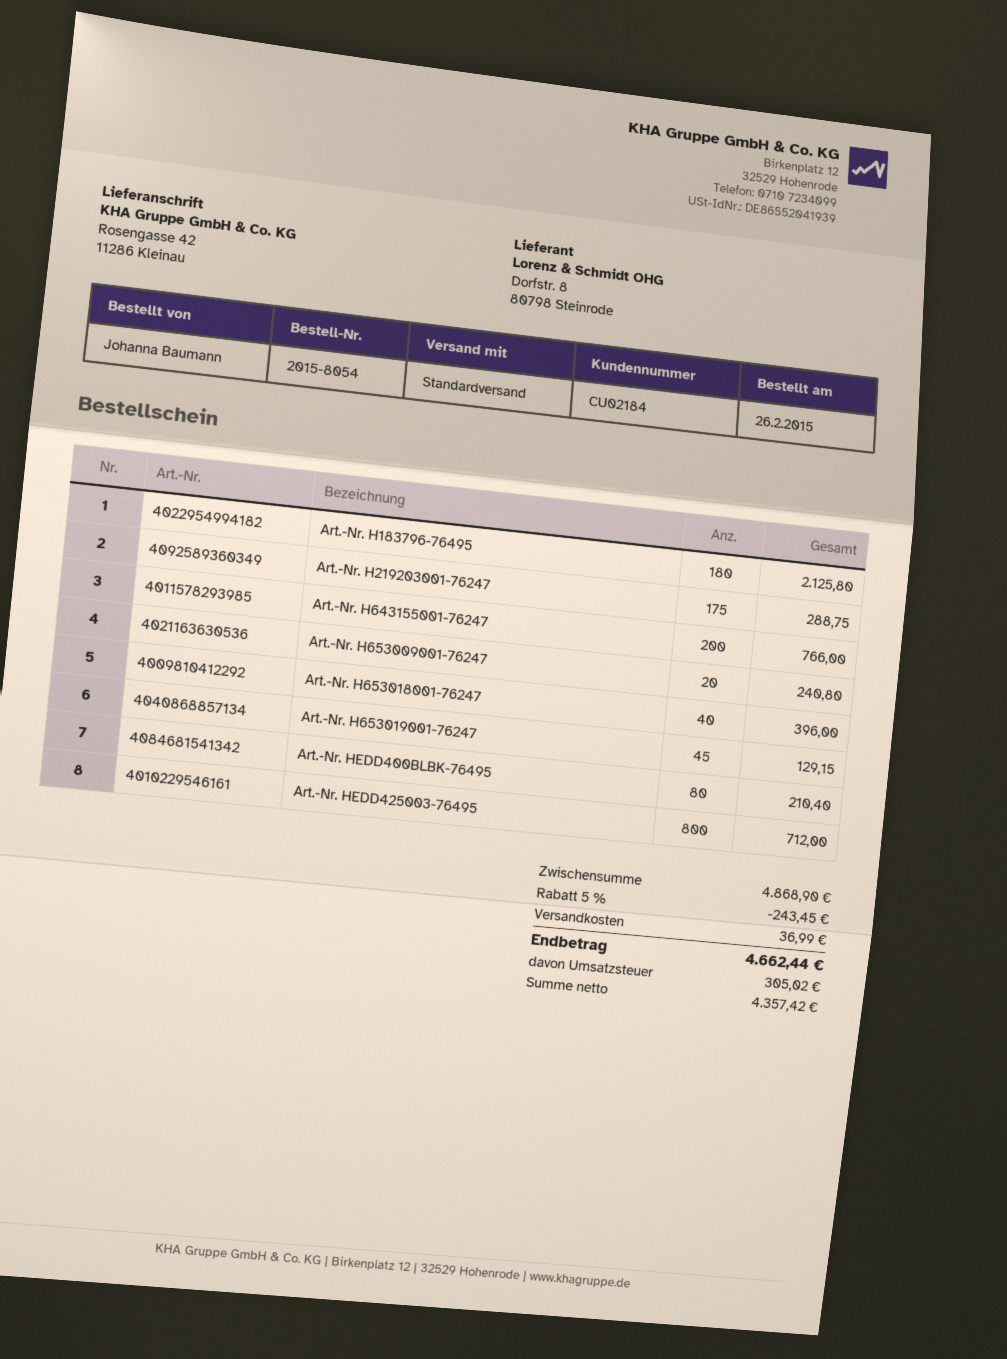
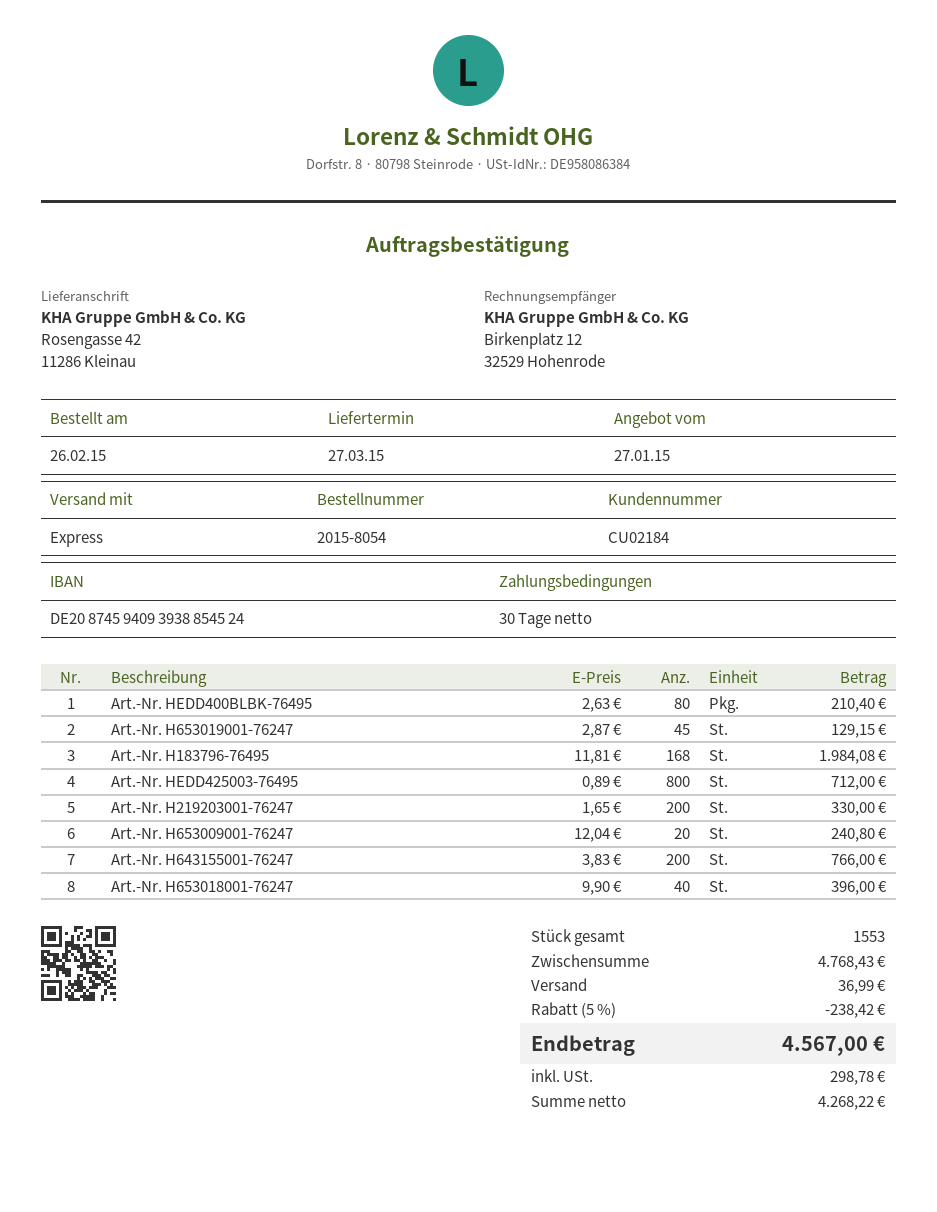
shipping method: standard -> express
Art.-Nr. H183796-76495: 180 for 2125.80 -> 168 for 1984.08
Art.-Nr. H219203001-76247: 175 for 288.75 -> 200 for 330.00
subtotal: 4868.90 -> 4768.43
discount: 5% = 243.45 -> 5% = 238.42
net: 4357.42 -> 4268.22
tax: 305.02 -> 298.78
total: 4662.44 -> 4567.00

